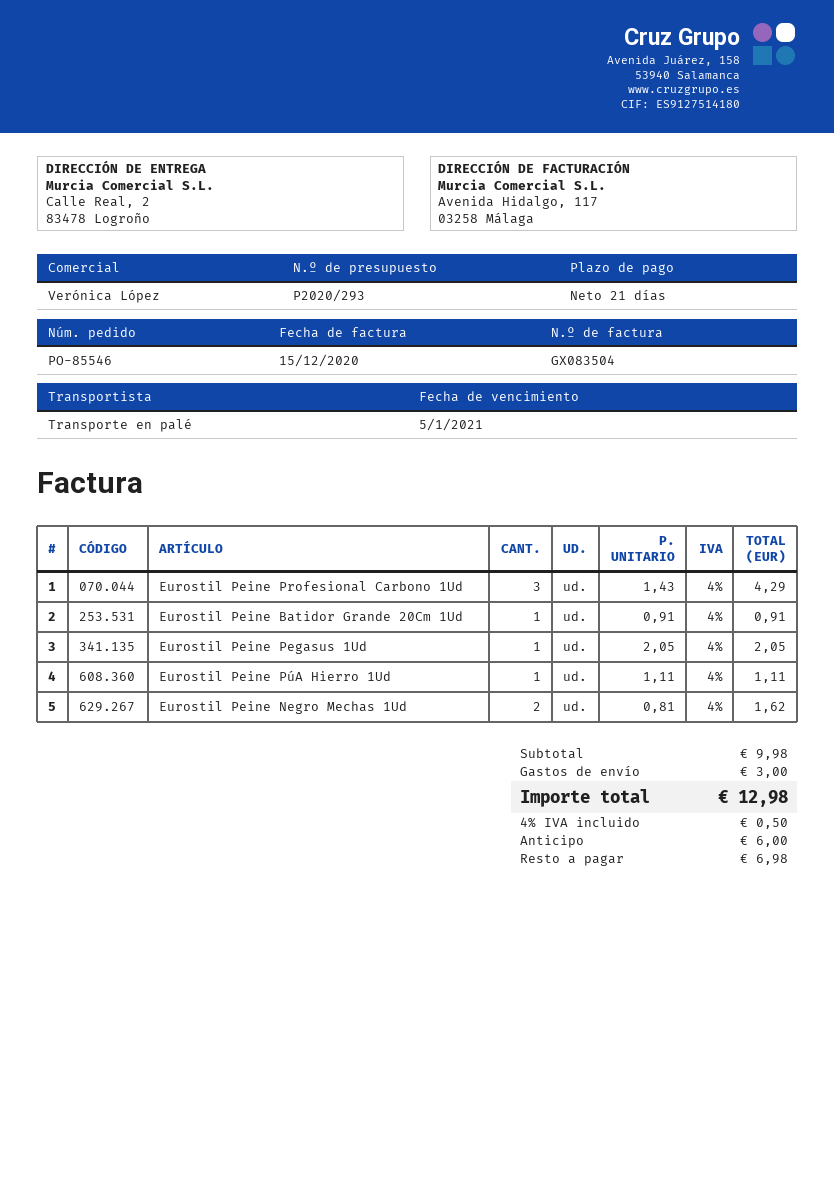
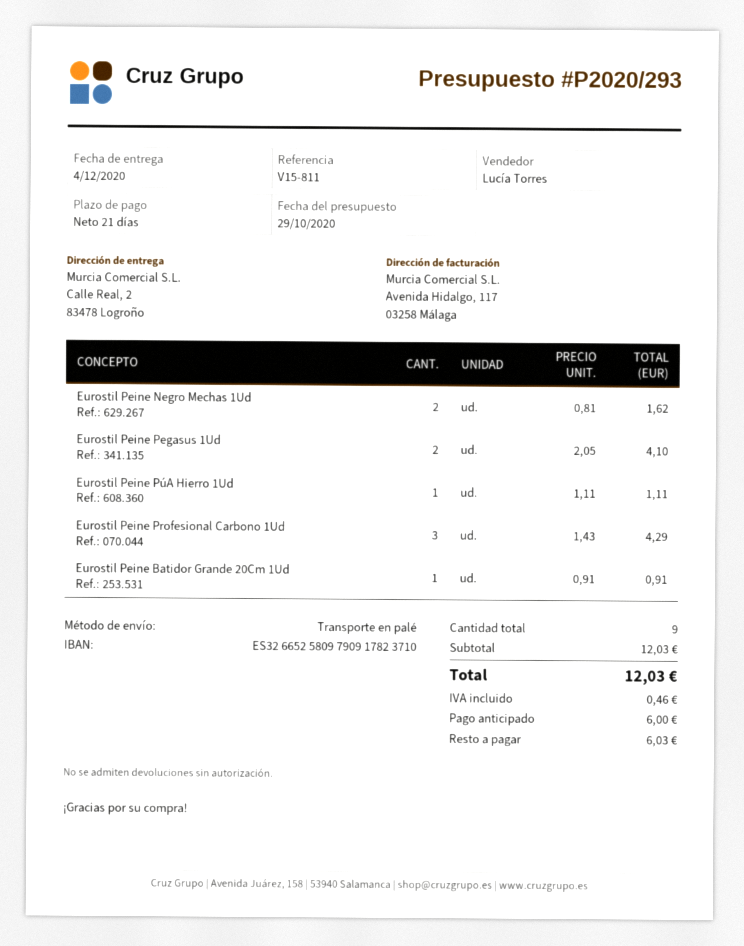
sales rep: Verónica López -> Lucía Torres
Eurostil Peine Pegasus 1Ud: 1 x 2.05 = 2.05 -> 2 x 2.05 = 4.10
subtotal: 9.98 -> 12.03
shipping: 3.00 -> none
tax: 0.50 -> 0.46
total: 12.98 -> 12.03
balance: 6.98 -> 6.03

